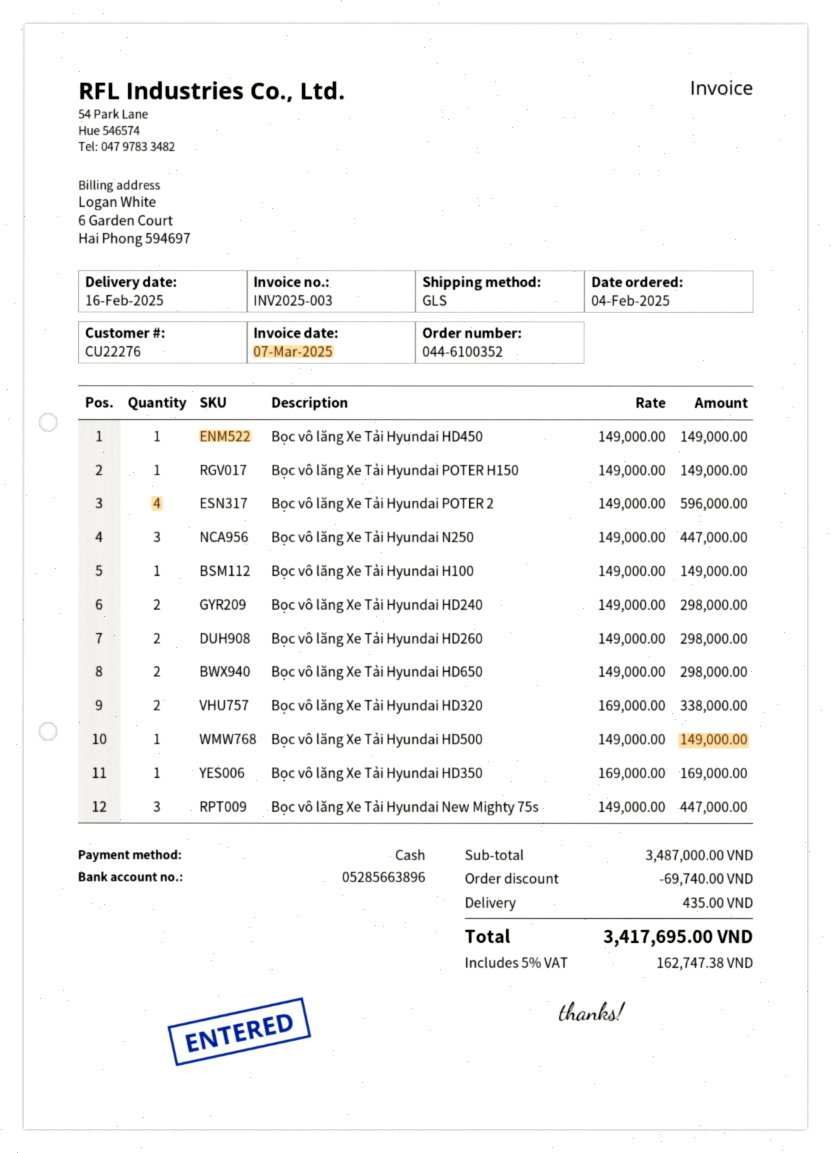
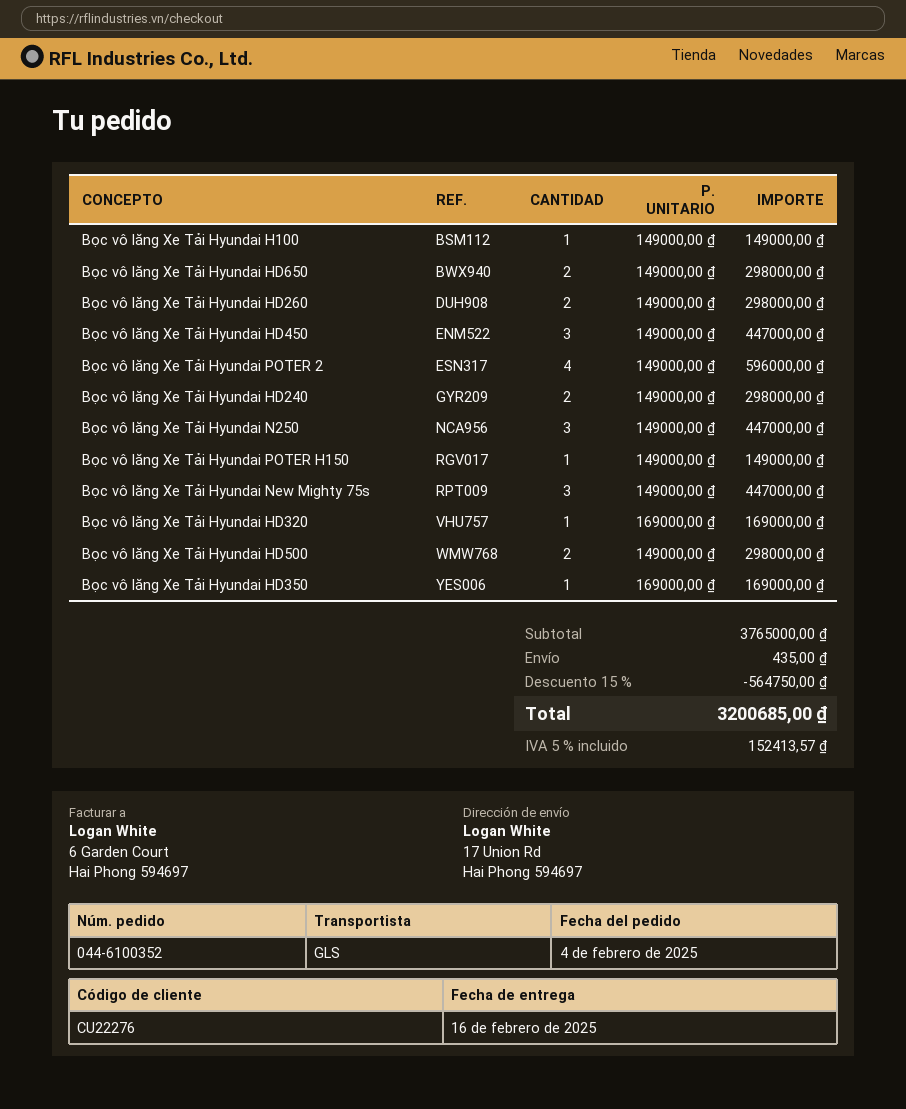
Bọc vô lăng Xe Tải Hyundai HD450: 1 x 149000.00 = 149000.00 -> 3 x 149000.00 = 447000.00
Bọc vô lăng Xe Tải Hyundai HD320: 2 x 169000.00 = 338000.00 -> 1 x 169000.00 = 169000.00
Bọc vô lăng Xe Tải Hyundai HD500: 1 x 149000.00 = 149000.00 -> 2 x 149000.00 = 298000.00
subtotal: 3487000.00 -> 3765000.00
discount: 69740.00 -> 564750.00
tax: 5% = 162747.38 -> 5% = 152413.57
total: 3417695.00 -> 3200685.00

